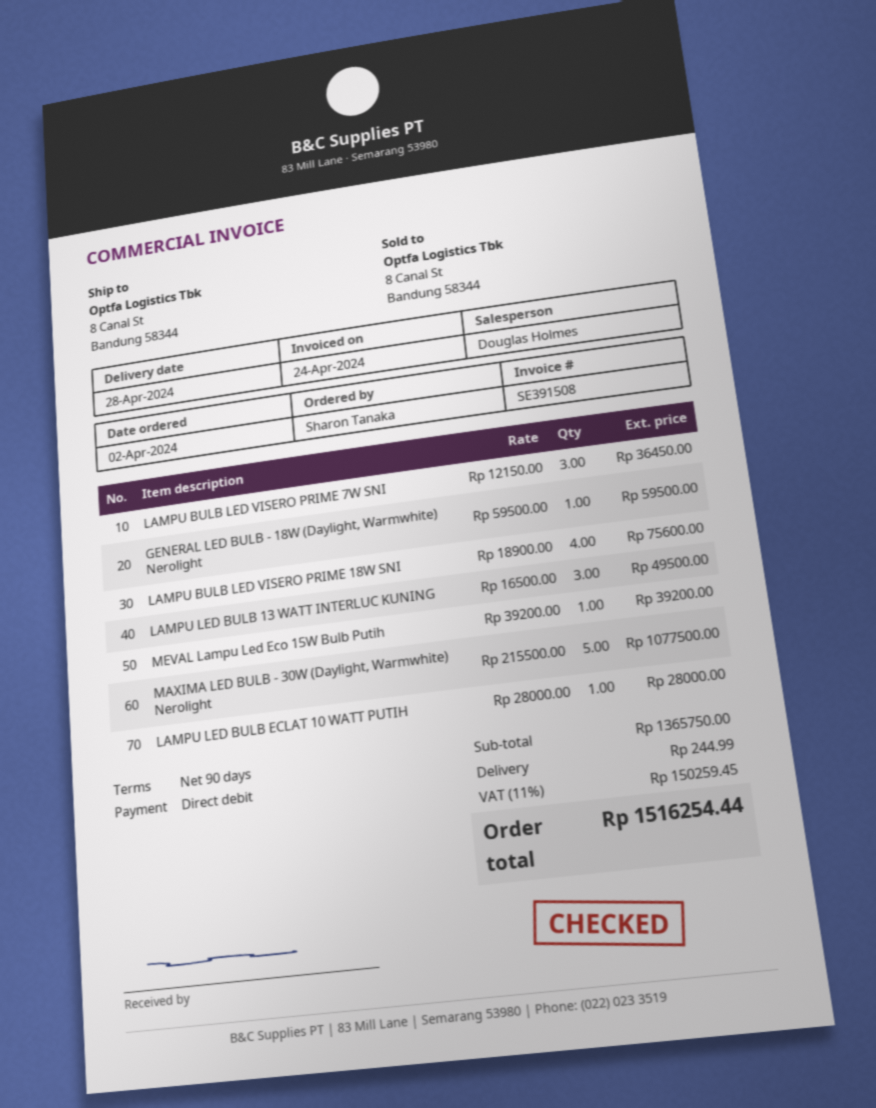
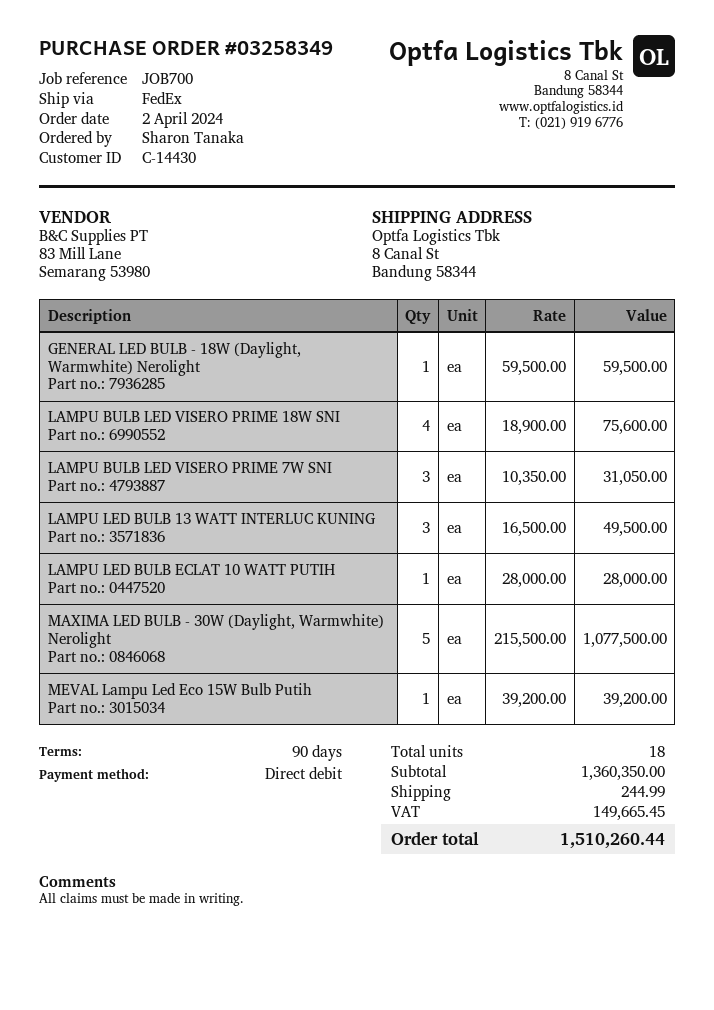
LAMPU BULB LED VISERO PRIME 7W SNI: 3 x 12150.00 = 36450.00 -> 3 x 10350.00 = 31050.00
subtotal: 1365750.00 -> 1360350.00
tax: 150259.45 -> 149665.45
total: 1516254.44 -> 1510260.44

